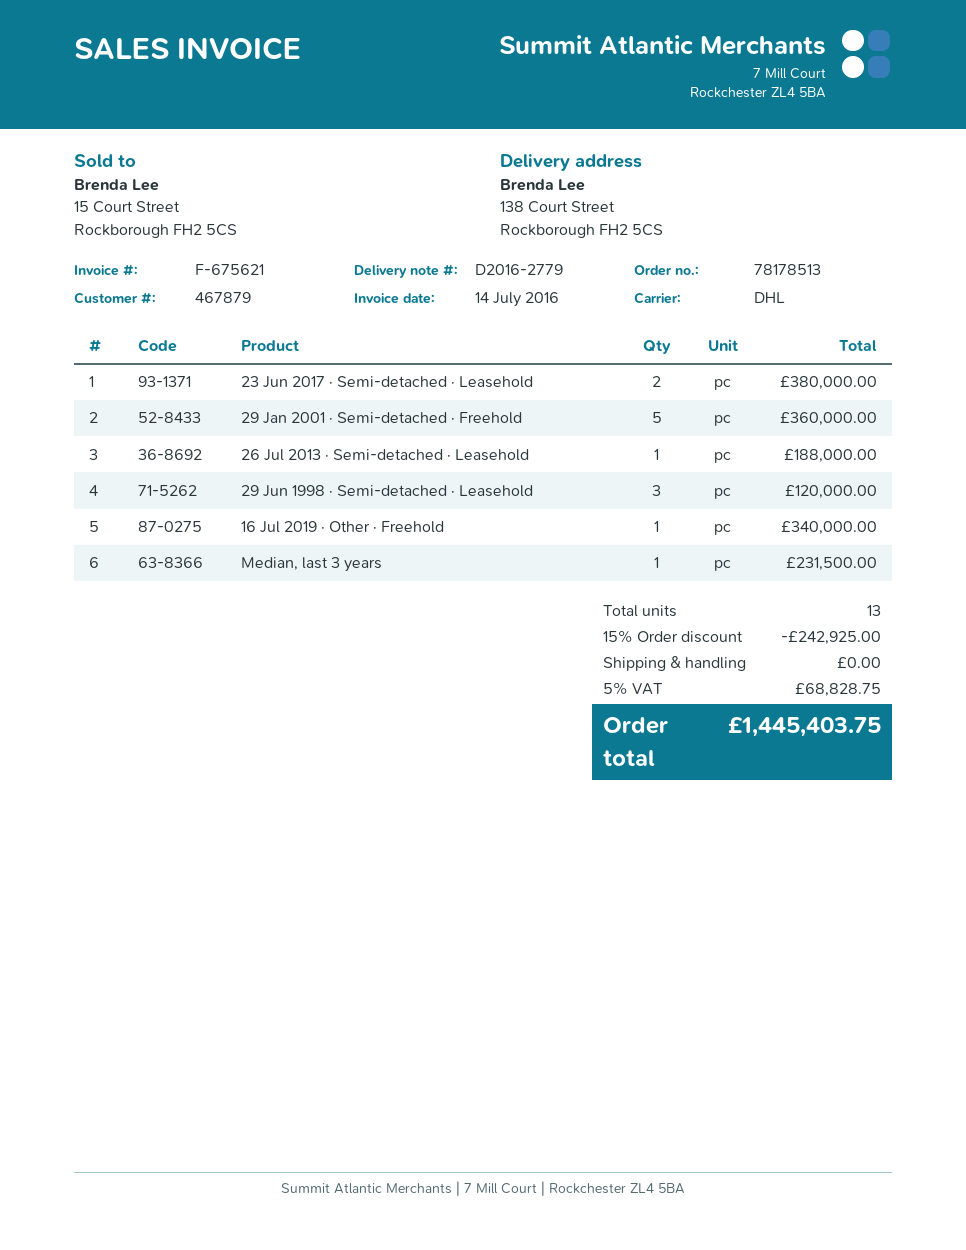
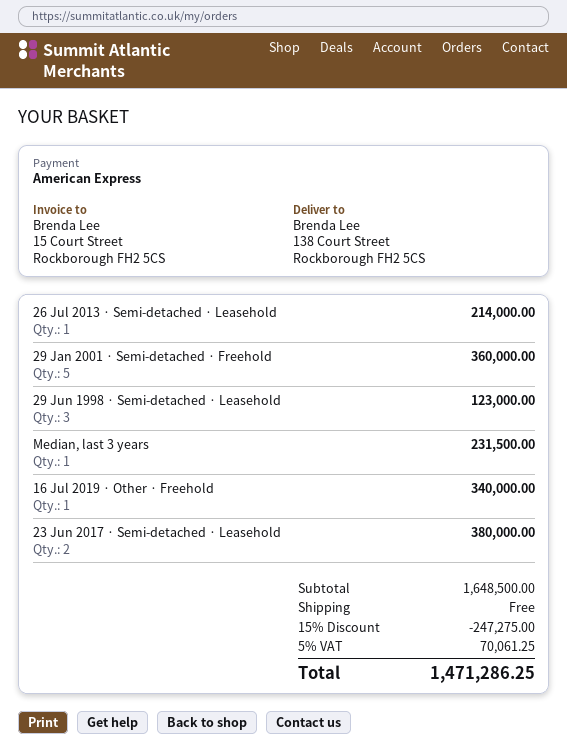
26 Jul 2013 · Semi-detached · Leasehold: 1 for 188000.00 -> 1 for 214000.00
29 Jun 1998 · Semi-detached · Leasehold: 3 for 120000.00 -> 3 for 123000.00
discount: 15% = 242925.00 -> 15% = 247275.00
tax: 5% = 68828.75 -> 5% = 70061.25
total: 1445403.75 -> 1471286.25

